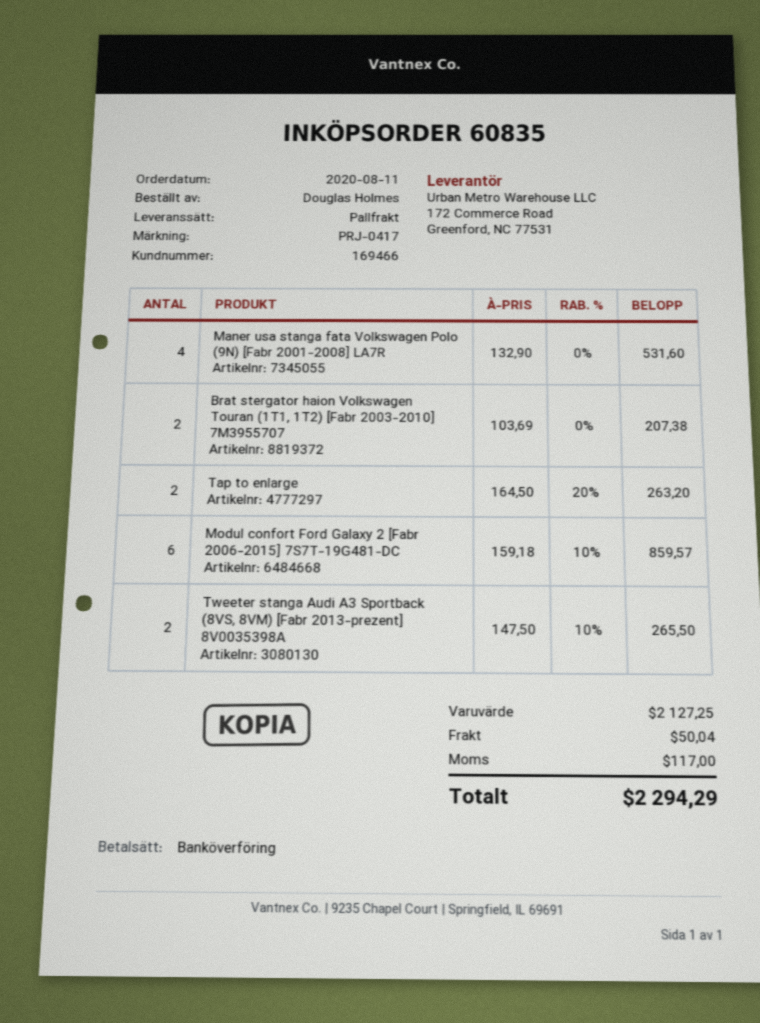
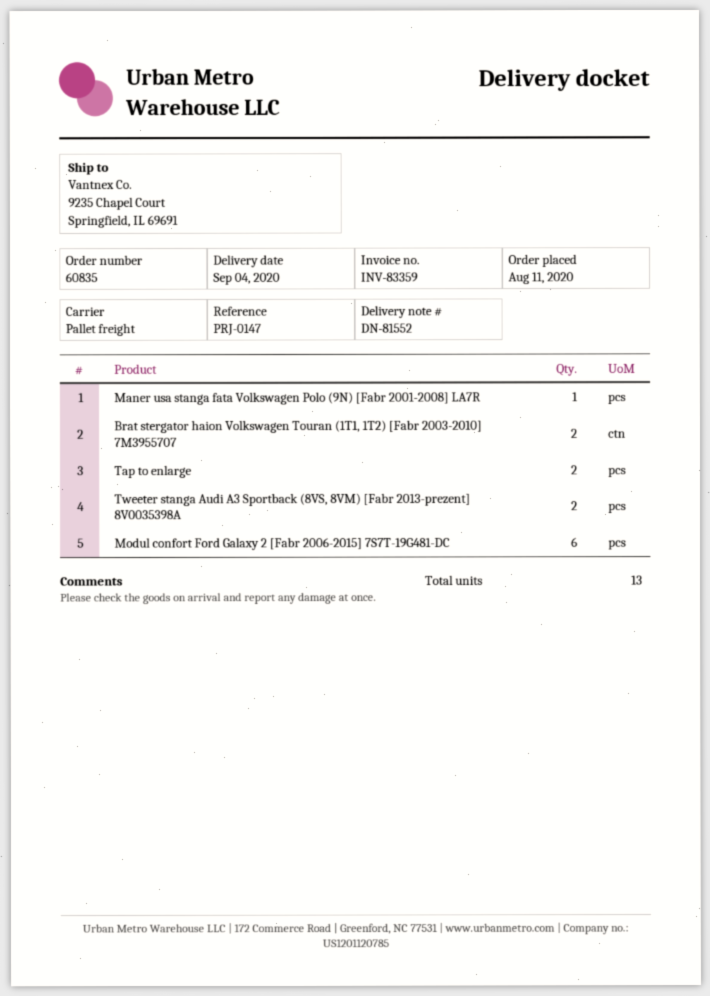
reference: PRJ-0417 -> PRJ-0147
Maner usa stanga fata Volkswagen Polo (9N) [Fabr 2001-2008] LA7R: 4 -> 1

